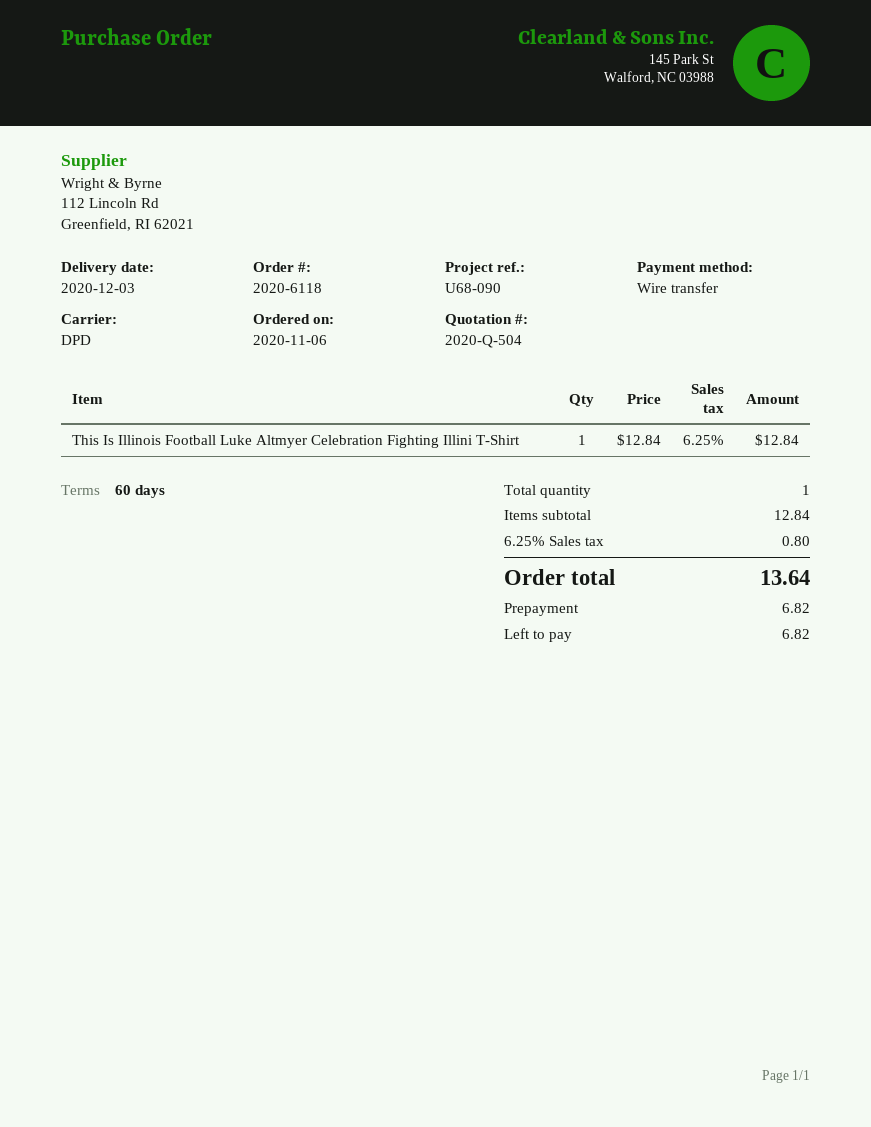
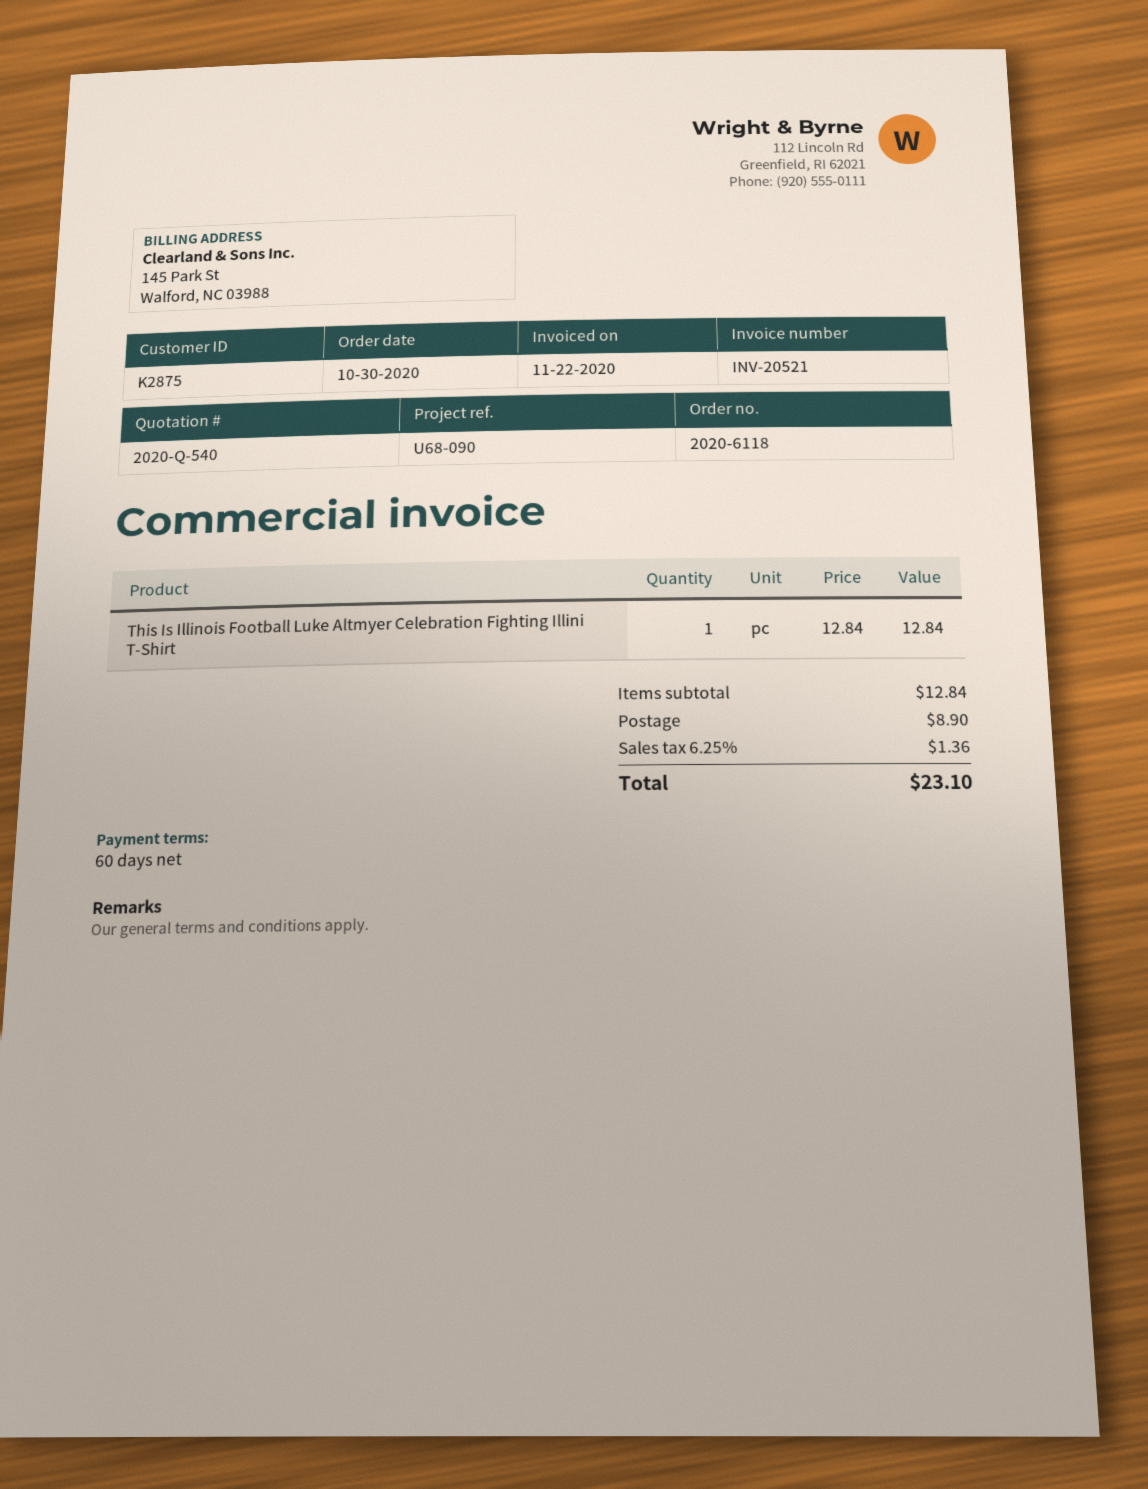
quote number: 2020-Q-504 -> 2020-Q-540
order date: 2020-11-06 -> 2020-10-30
shipping: none -> 8.90
tax: 6.25% = 0.80 -> 6.25% = 1.36
total: 13.64 -> 23.10

